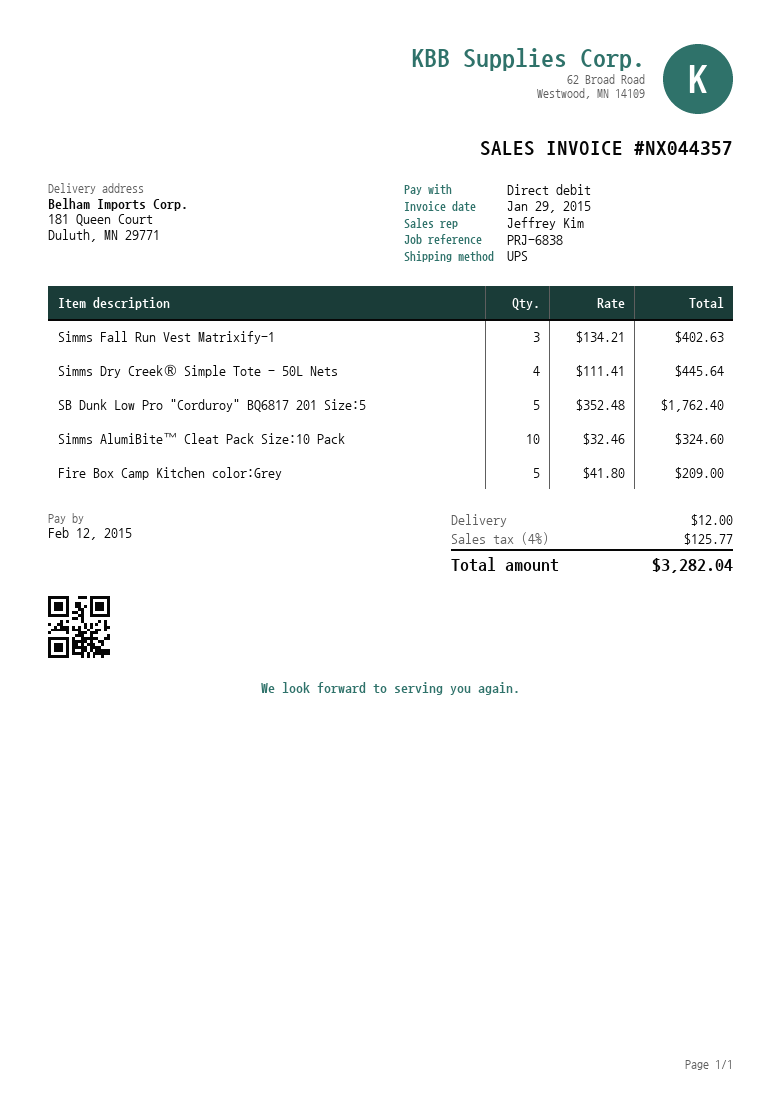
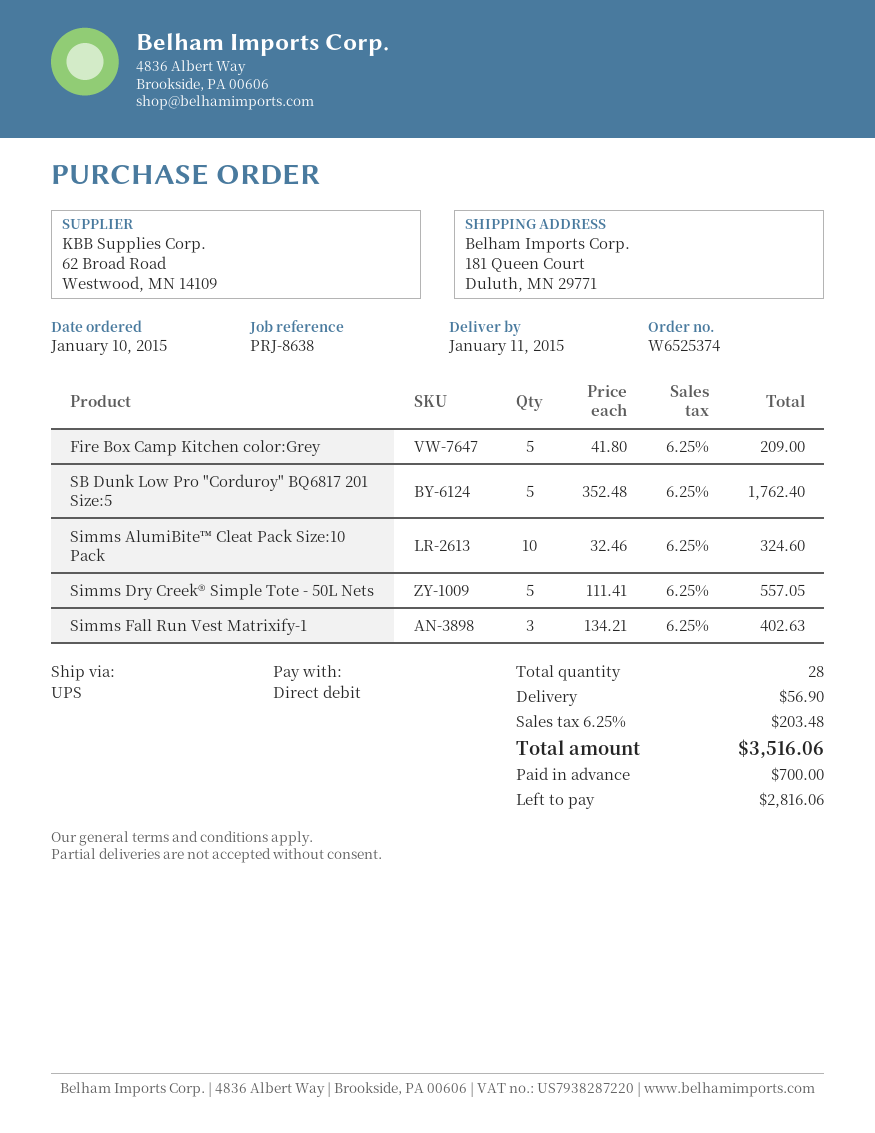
reference: PRJ-6838 -> PRJ-8638
Simms Dry Creek® Simple Tote - 50L Nets: 4 x 111.41 = 445.64 -> 5 x 111.41 = 557.05
shipping: 12.00 -> 56.90
tax: 4% = 125.77 -> 6.25% = 203.48
total: 3282.04 -> 3516.06

